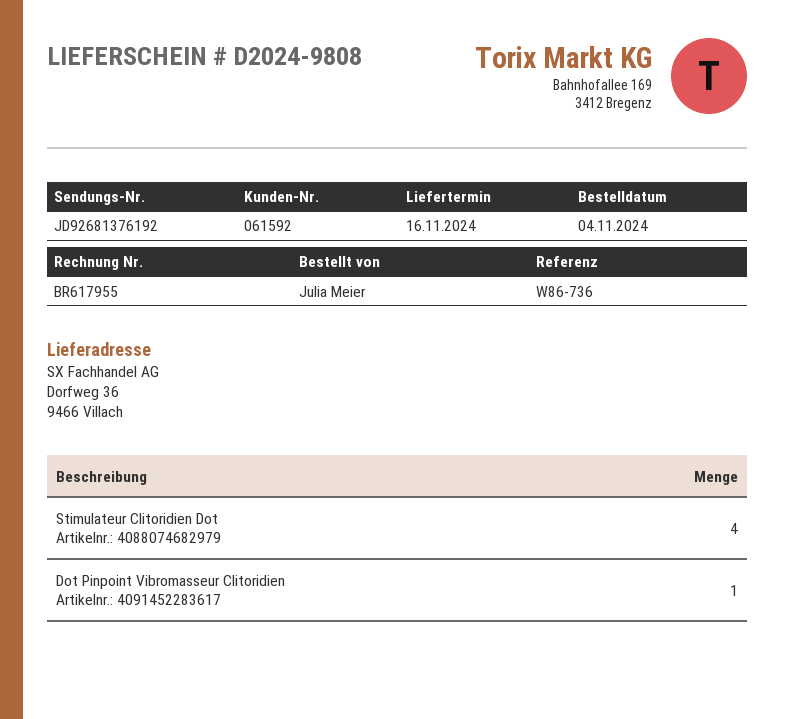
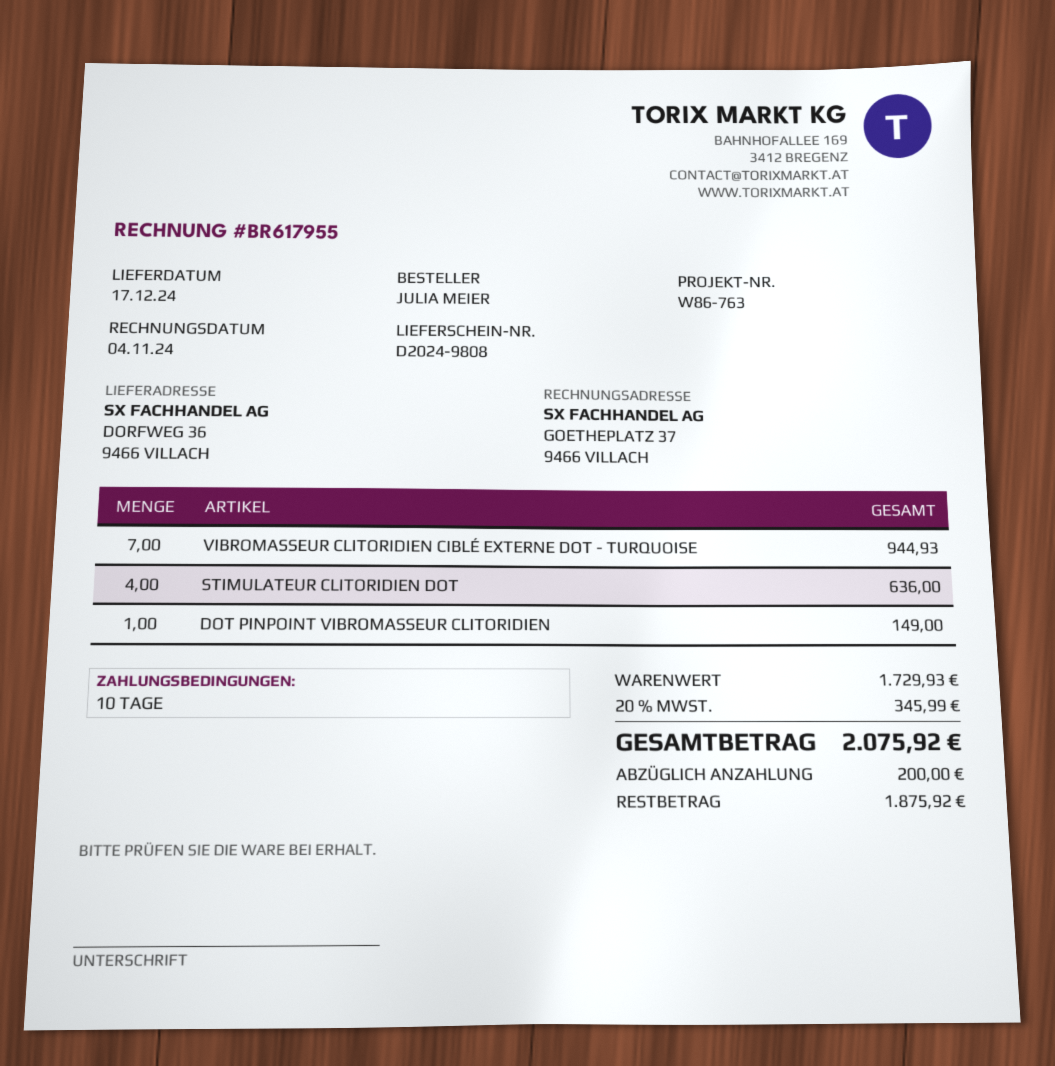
delivery date: 2024-11-16 -> 2024-12-17
reference: W86-736 -> W86-763
VIBROMASSEUR CLITORIDIEN CIBLÉ EXTERNE DOT - TURQUOISE: none -> 7

